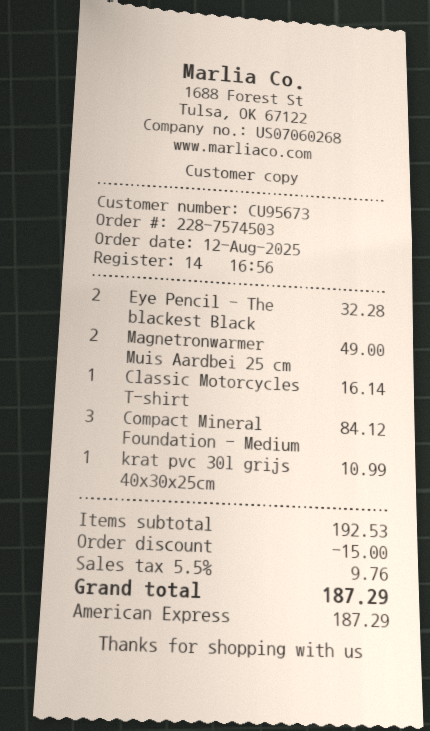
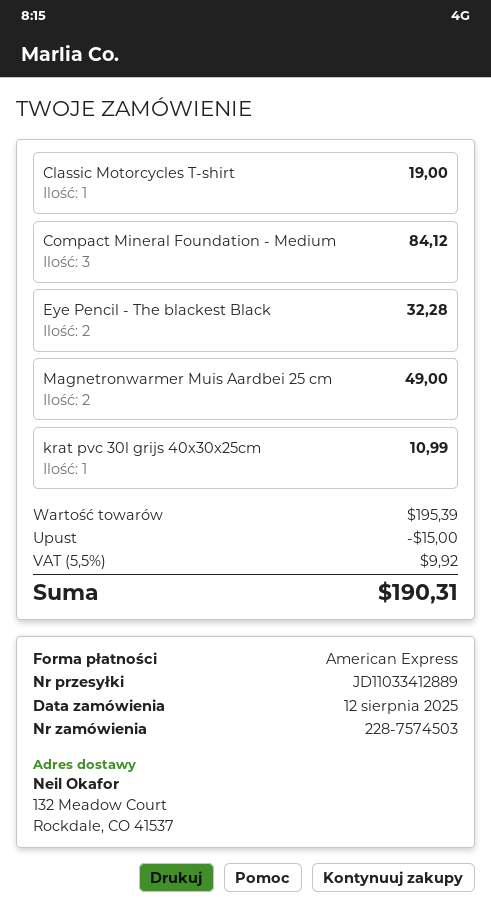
Classic Motorcycles T-shirt: 1 for 16.14 -> 1 for 19.00
subtotal: 192.53 -> 195.39
tax: 5.5% = 9.76 -> 5.5% = 9.92
total: 187.29 -> 190.31

